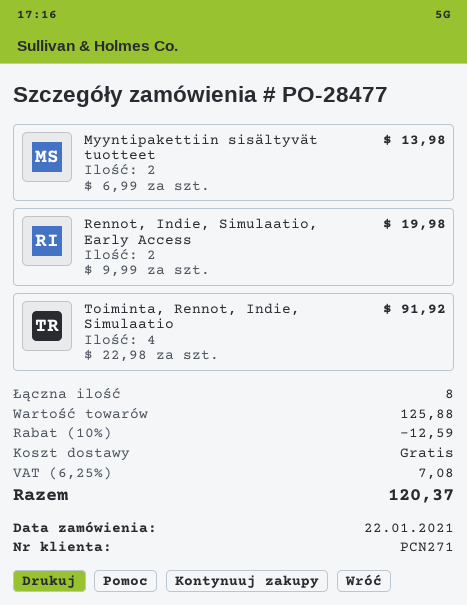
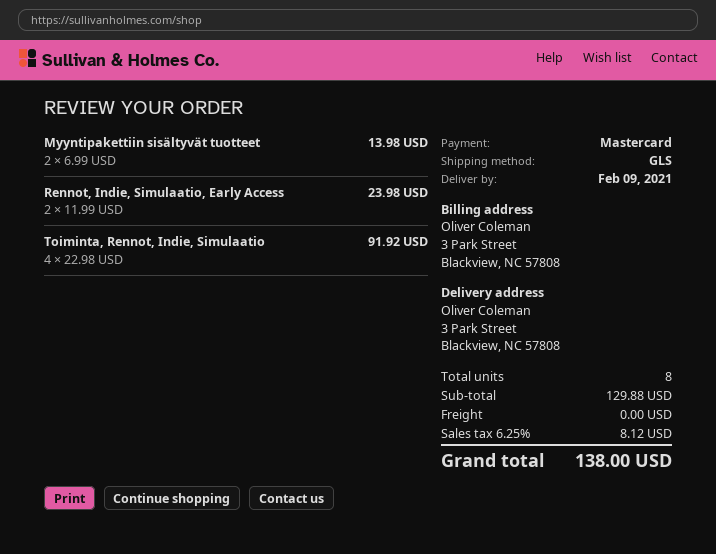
Rennot, Indie, Simulaatio, Early Access: 2 x 9.99 = 19.98 -> 2 x 11.99 = 23.98
subtotal: 125.88 -> 129.88
discount: 10% = 12.59 -> none
tax: 6.25% = 7.08 -> 6.25% = 8.12
total: 120.37 -> 138.00

